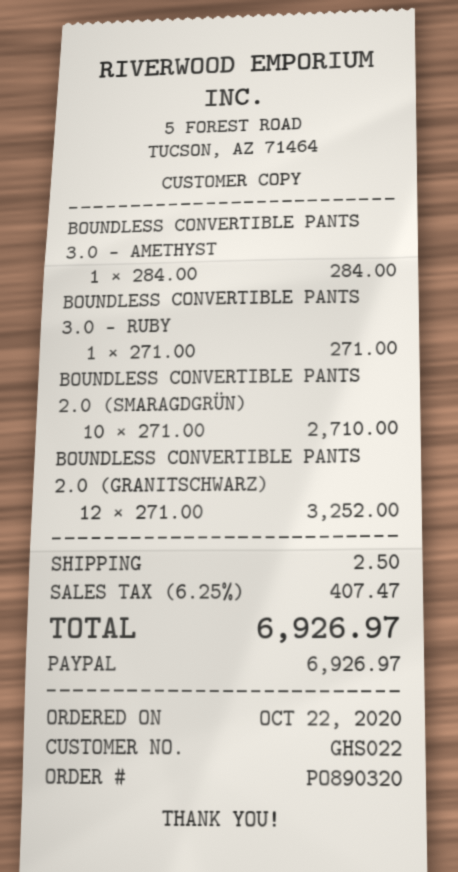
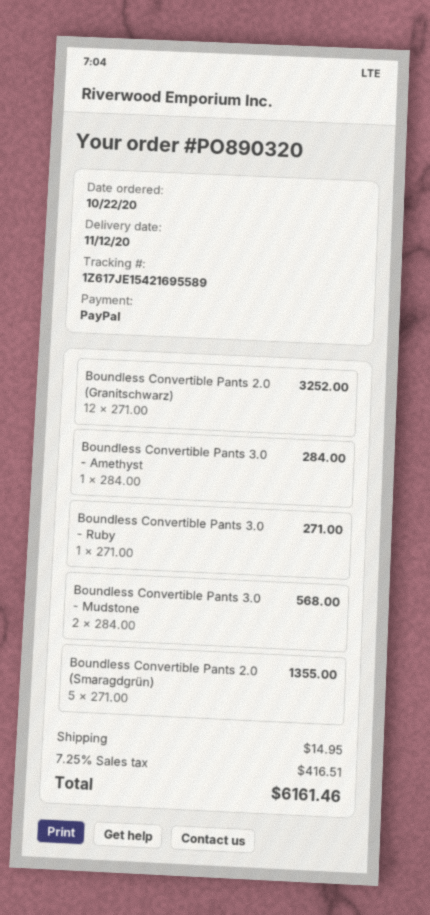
BOUNDLESS CONVERTIBLE PANTS 2.0 (SMARAGDGRÜN): 10 x 271.00 = 2710.00 -> 5 x 271.00 = 1355.00
Boundless Convertible Pants 3.0 - Mudstone: none -> 2 x 284.00 = 568.00
shipping: 2.50 -> 14.95
tax: 6.25% = 407.47 -> 7.25% = 416.51
total: 6926.97 -> 6161.46

